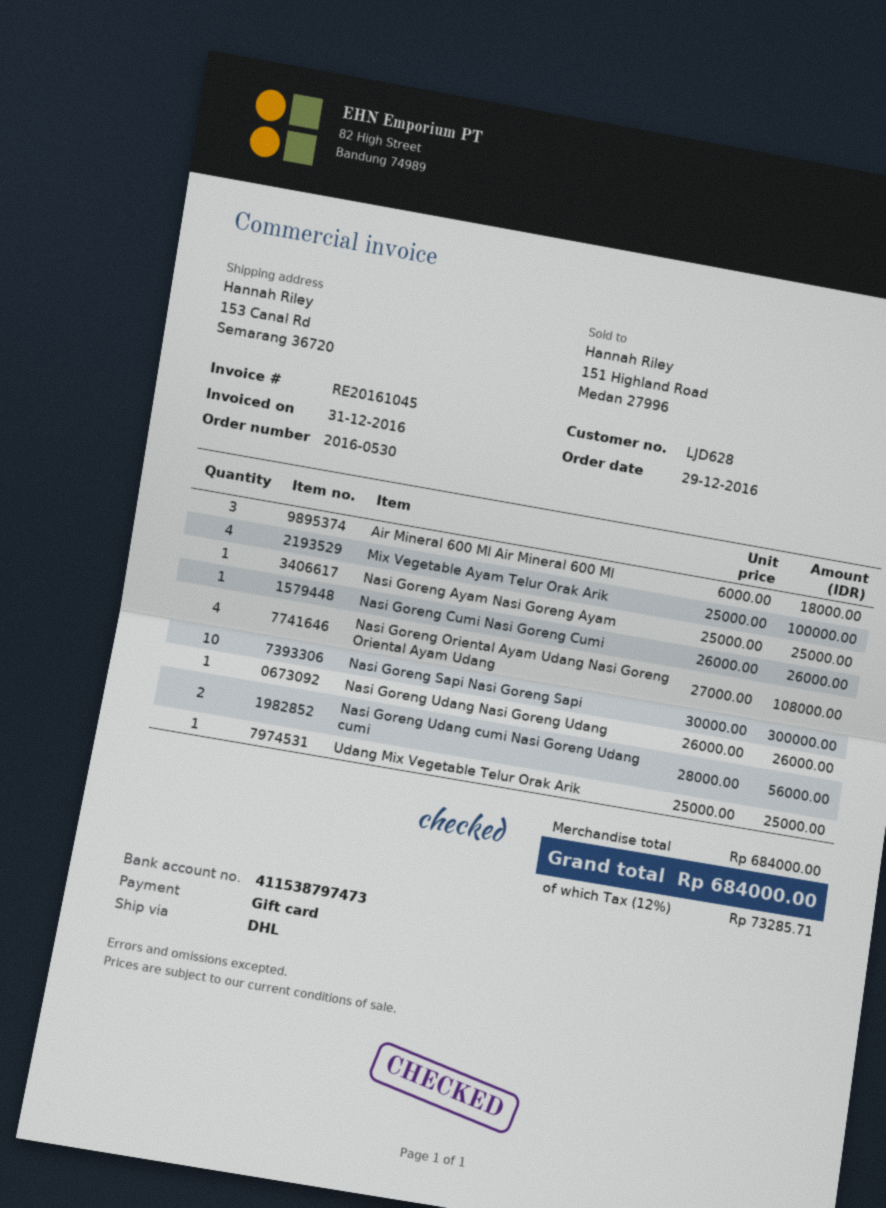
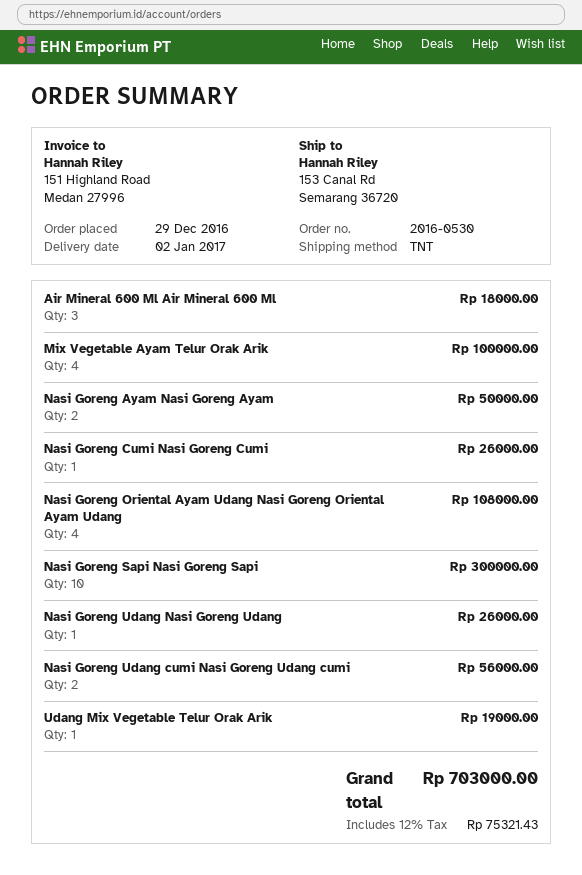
shipping method: DHL -> TNT
Nasi Goreng Ayam Nasi Goreng Ayam: 1 for 25000.00 -> 2 for 50000.00
Udang Mix Vegetable Telur Orak Arik: 1 for 25000.00 -> 1 for 19000.00
tax: 12% = 73285.71 -> 12% = 75321.43
total: 684000.00 -> 703000.00

